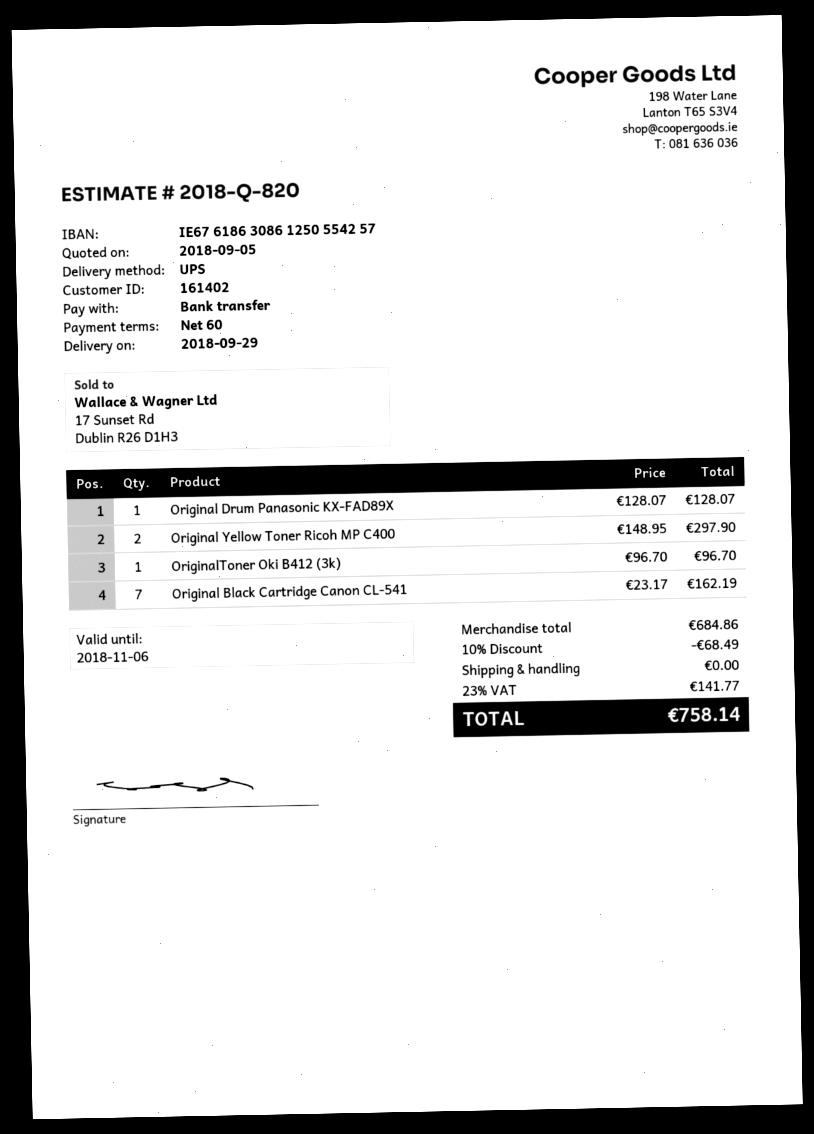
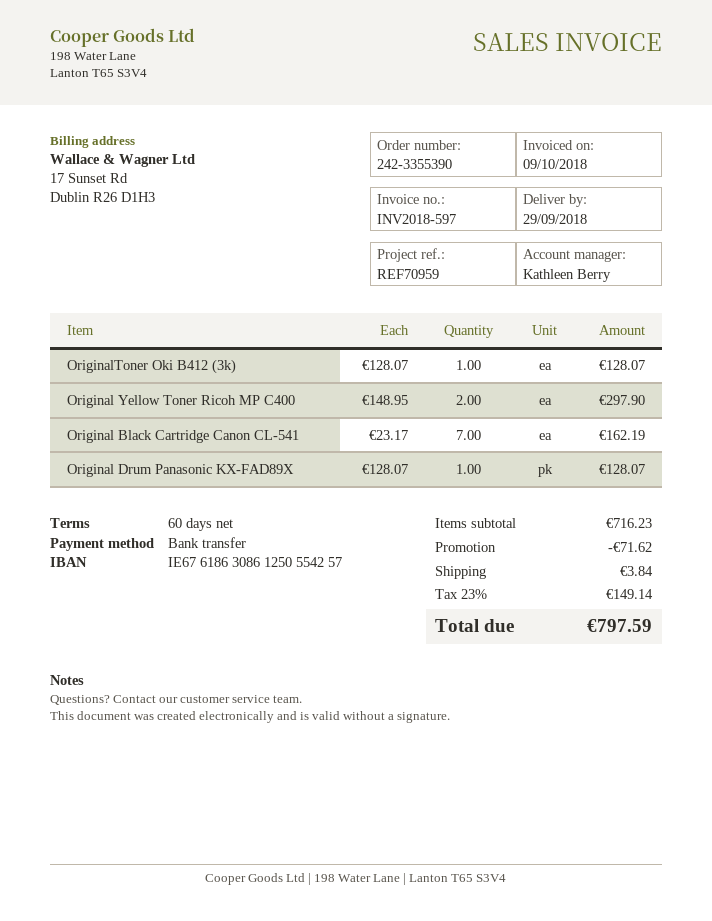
OriginalToner Oki B412 (3k): 1 x 96.70 = 96.70 -> 1 x 128.07 = 128.07
subtotal: 684.86 -> 716.23
discount: 68.49 -> 71.62
shipping: 0.00 -> 3.84
tax: 23% = 141.77 -> 23% = 149.14
total: 758.14 -> 797.59

